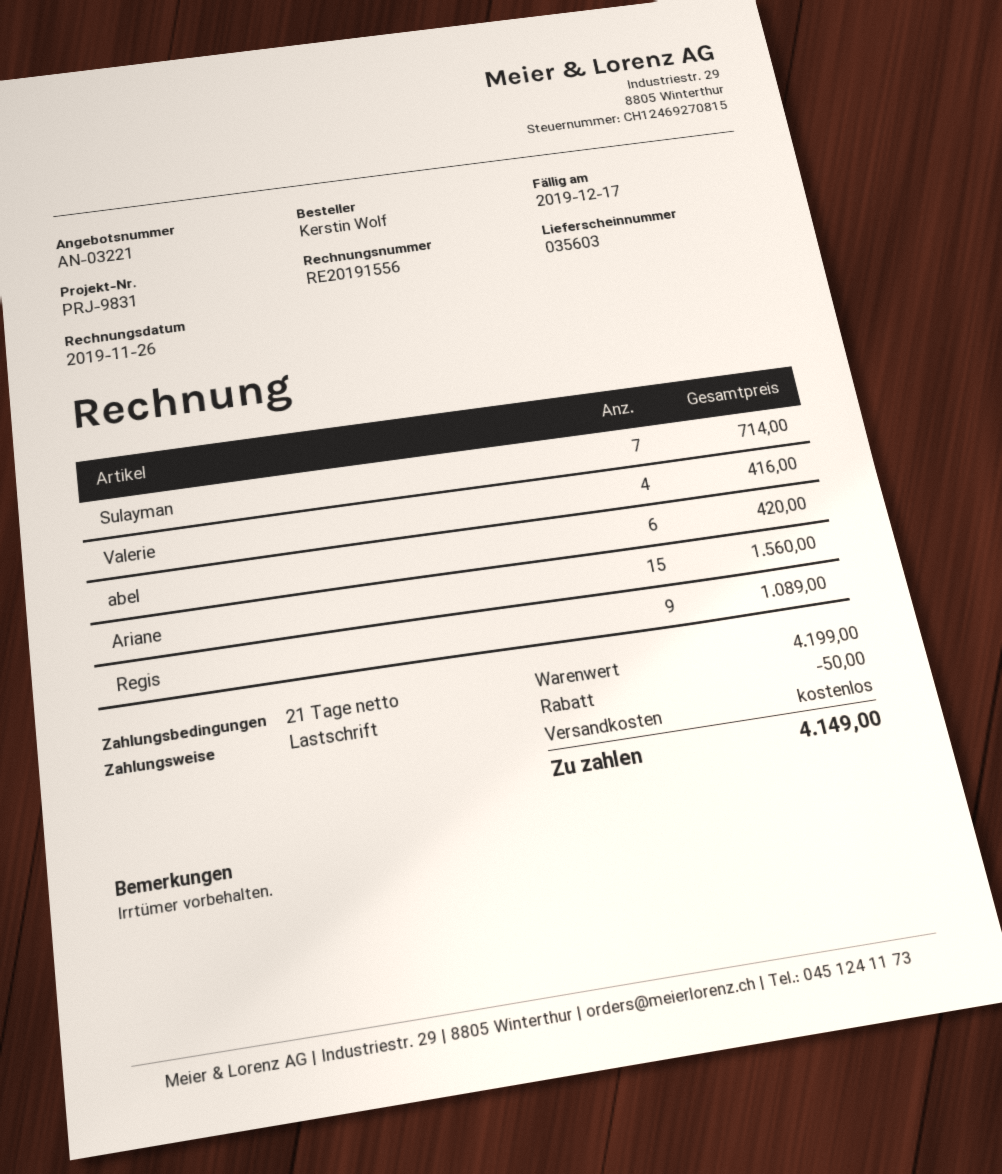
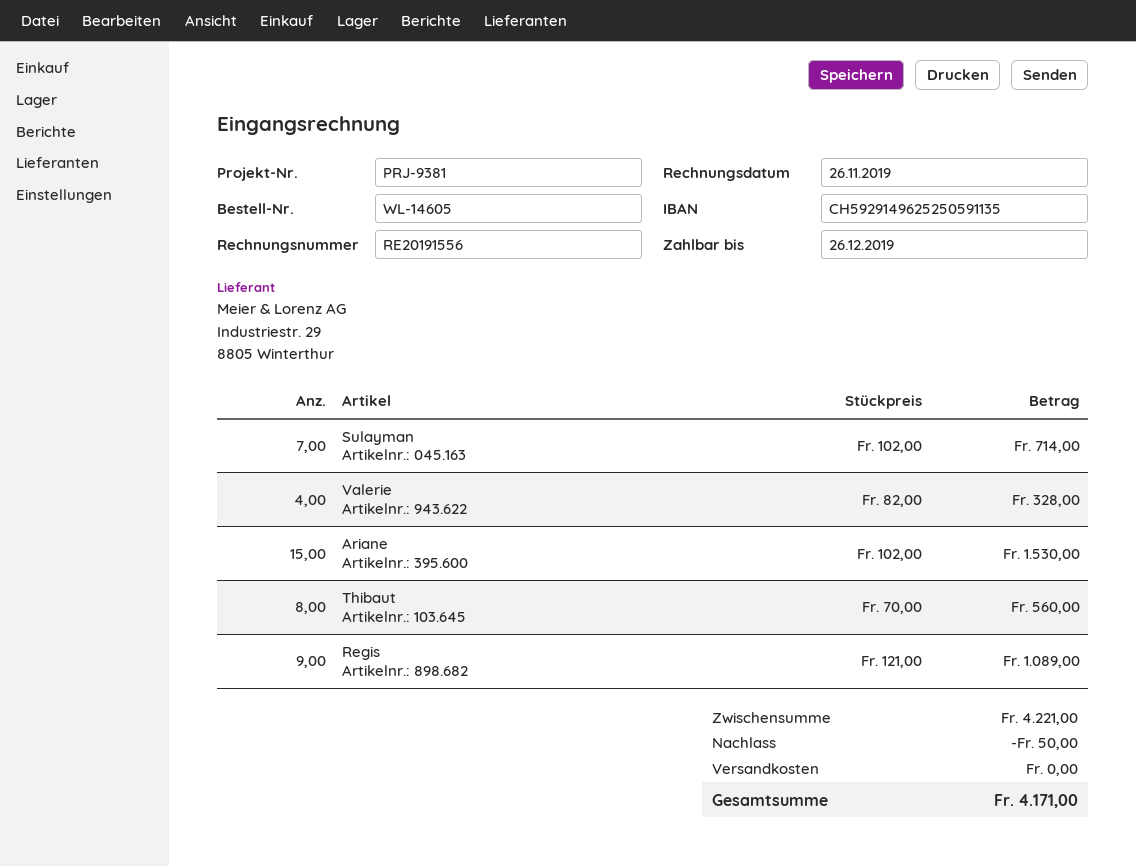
due date: 2019-12-17 -> 2019-12-26
reference: PRJ-9831 -> PRJ-9381
Valerie: 4 for 416.00 -> 4 for 328.00
abel: 6 for 420.00 -> none
Ariane: 15 for 1560.00 -> 15 for 1530.00
Thibaut: none -> 8 for 560.00
subtotal: 4199.00 -> 4221.00
total: 4149.00 -> 4171.00

